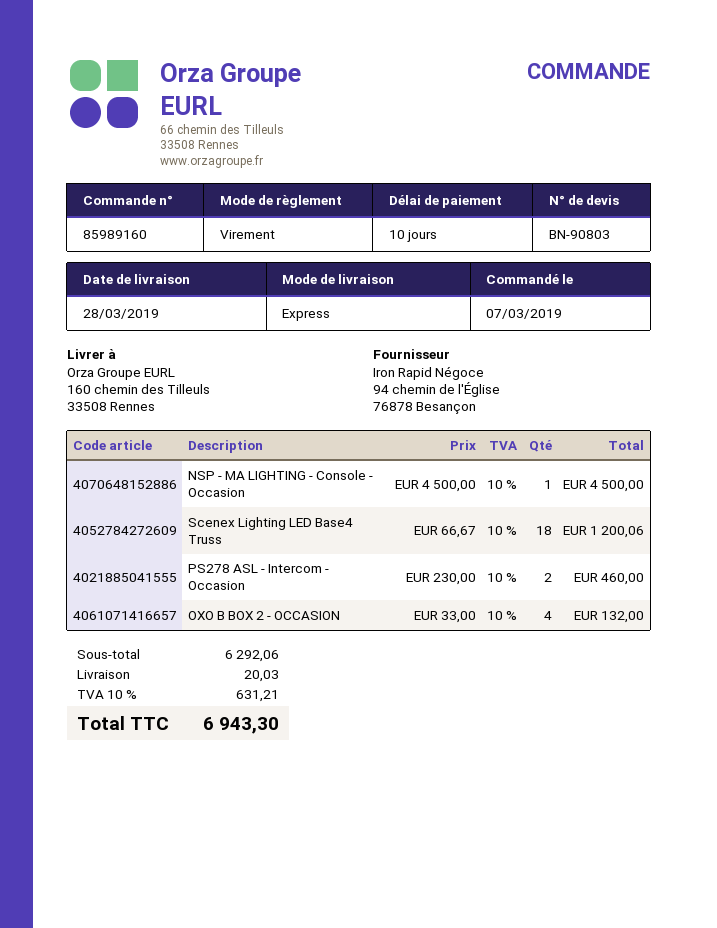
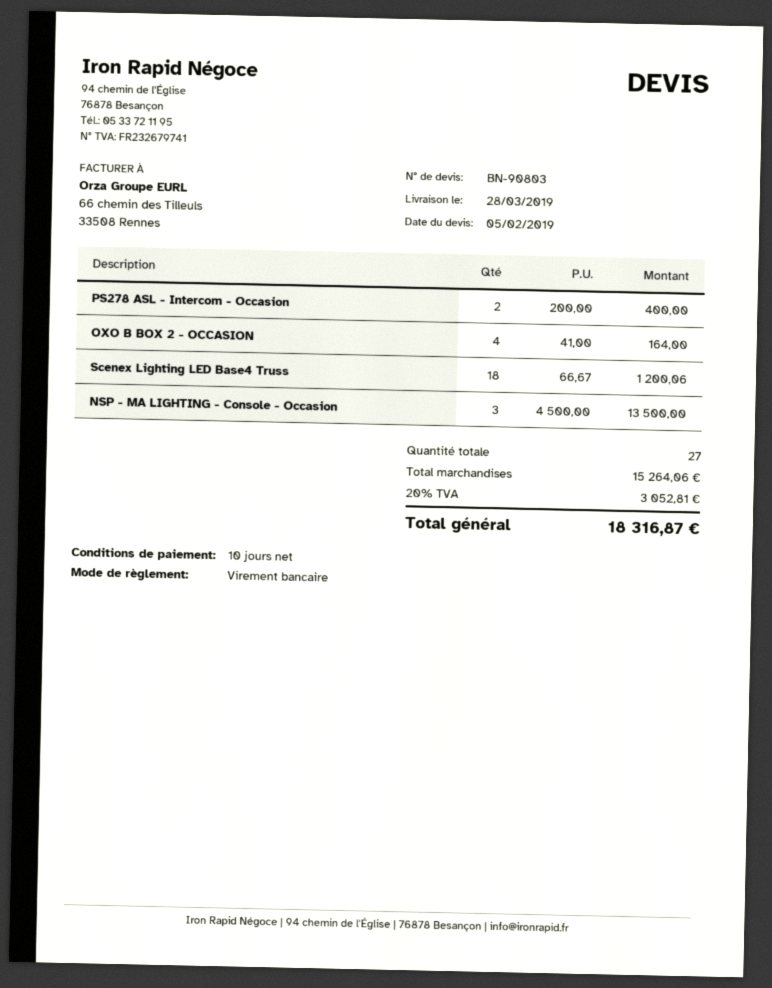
NSP - MA LIGHTING - Console - Occasion: 1 x 4500.00 = 4500.00 -> 3 x 4500.00 = 13500.00
PS278 ASL - Intercom - Occasion: 2 x 230.00 = 460.00 -> 2 x 200.00 = 400.00
OXO B BOX 2 - OCCASION: 4 x 33.00 = 132.00 -> 4 x 41.00 = 164.00
subtotal: 6292.06 -> 15264.06
shipping: 20.03 -> none
tax: 10% = 631.21 -> 20% = 3052.81
total: 6943.30 -> 18316.87

